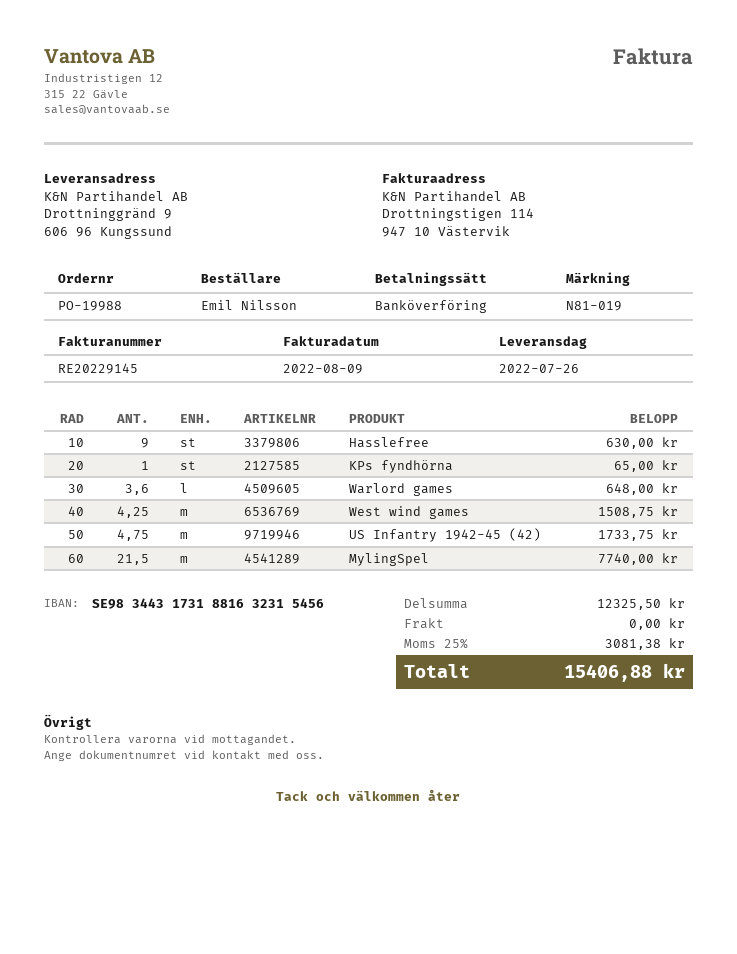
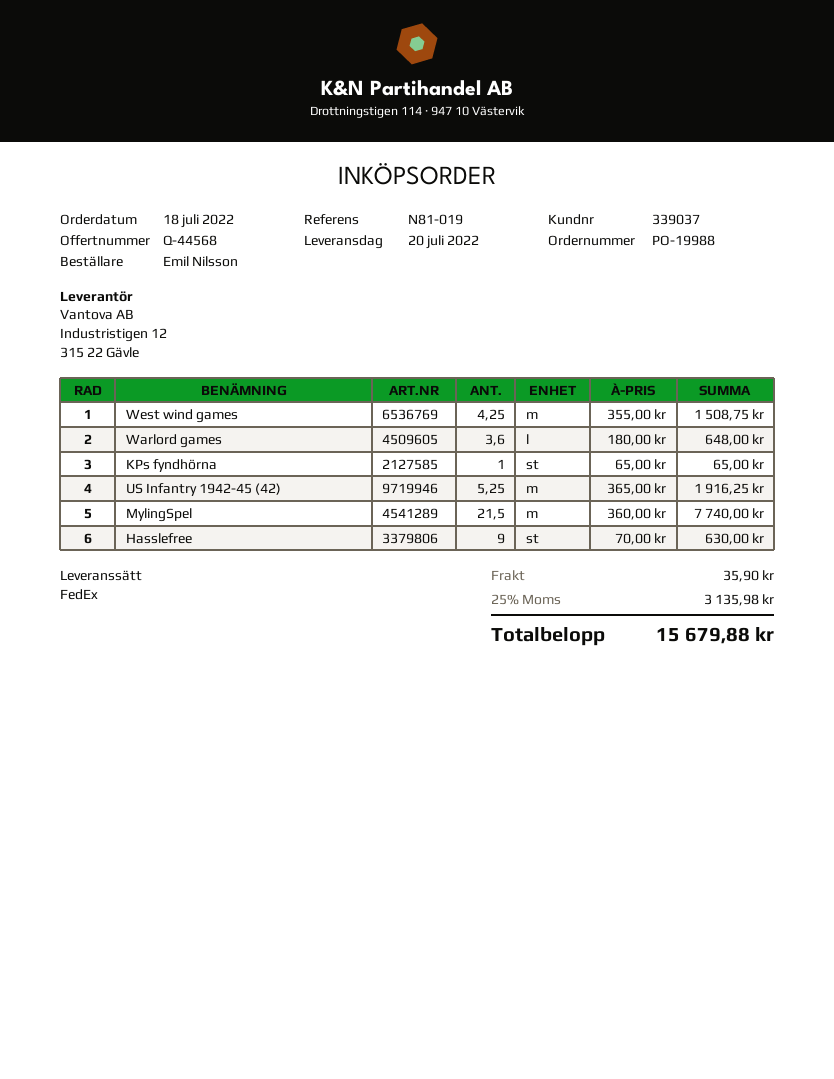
delivery date: 2022-07-26 -> 2022-07-20
US Infantry 1942-45 (42): 4.75 for 1733.75 -> 5.25 for 1916.25
shipping: 0.00 -> 35.90
tax: 25% = 3081.38 -> 25% = 3135.98
total: 15406.88 -> 15679.88

